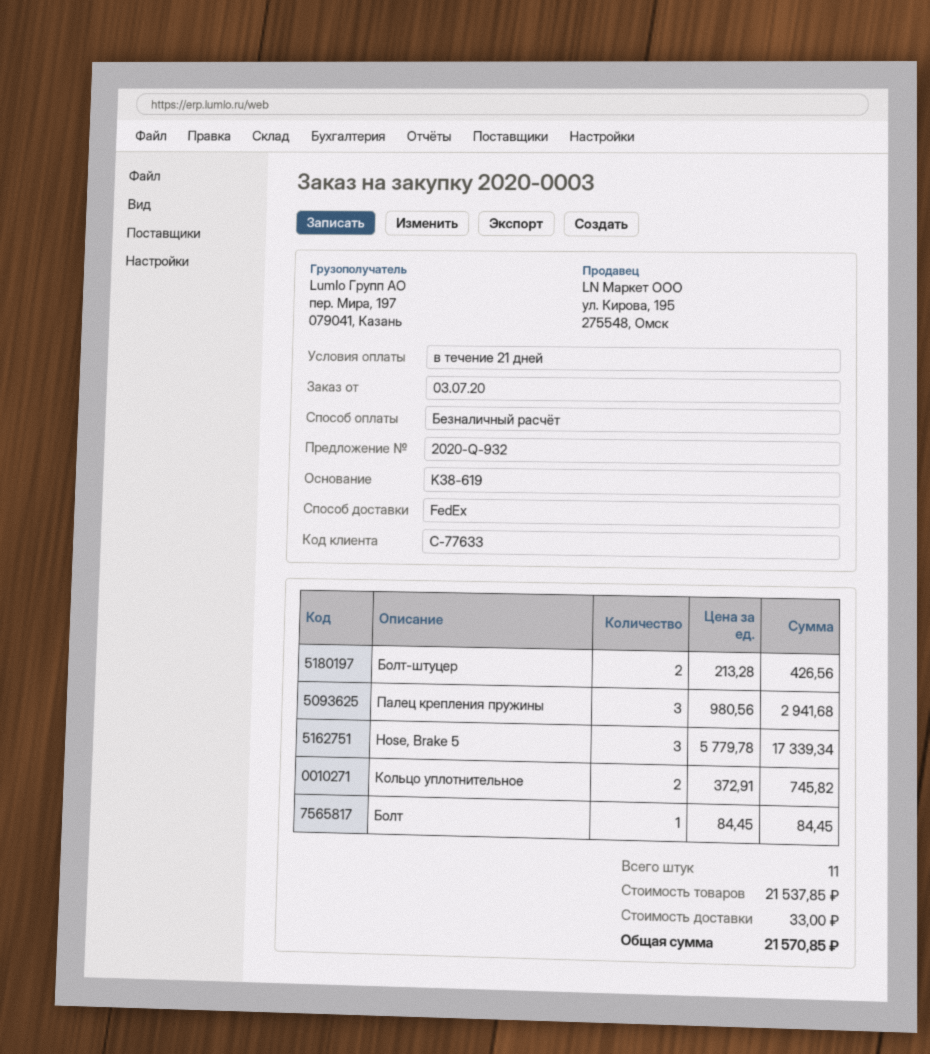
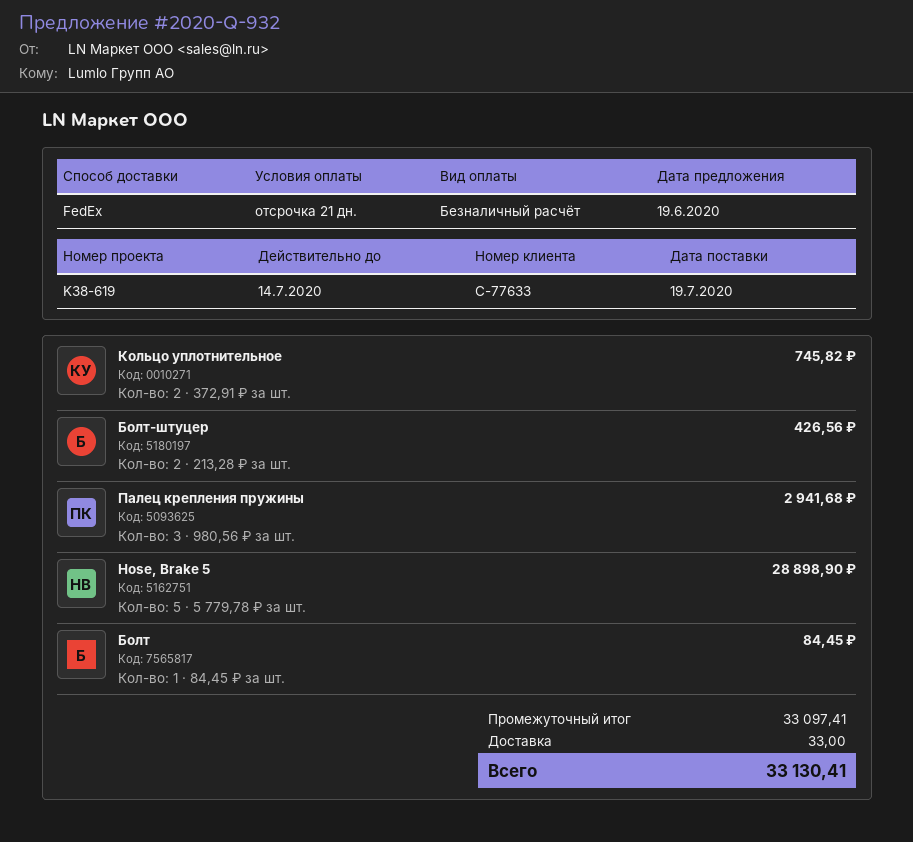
Hose, Brake 5: 3 x 5779.78 = 17339.34 -> 5 x 5779.78 = 28898.90
subtotal: 21537.85 -> 33097.41
total: 21570.85 -> 33130.41

